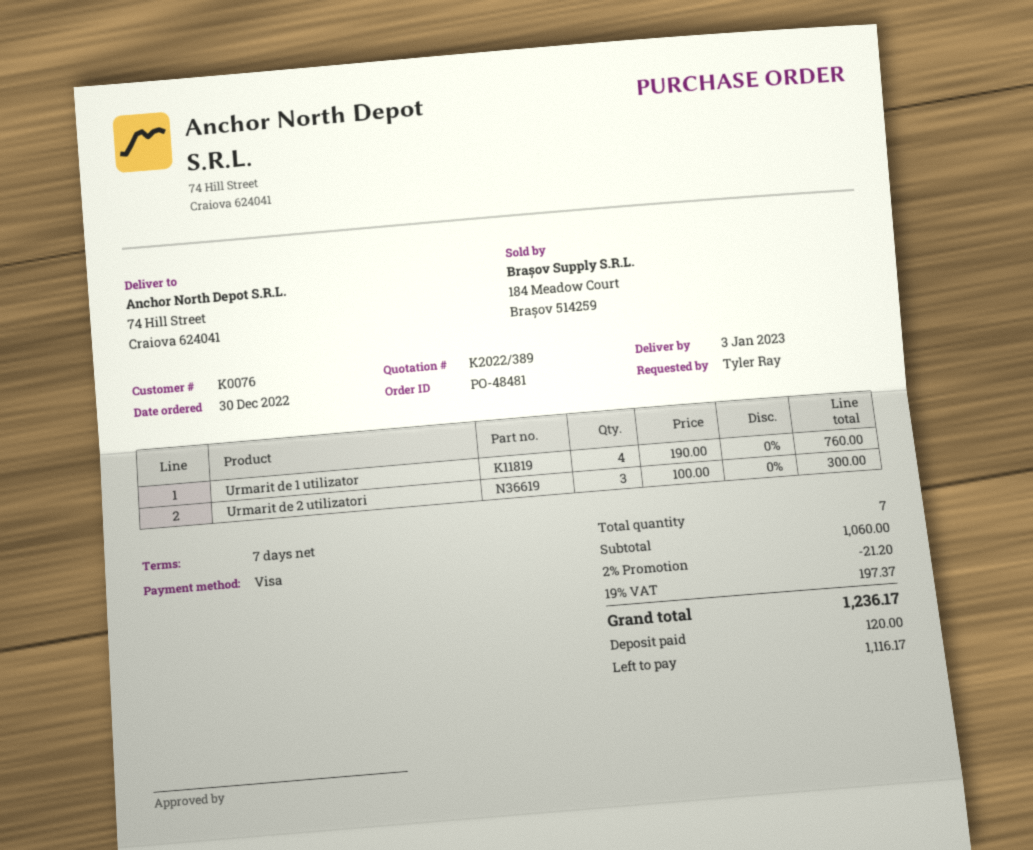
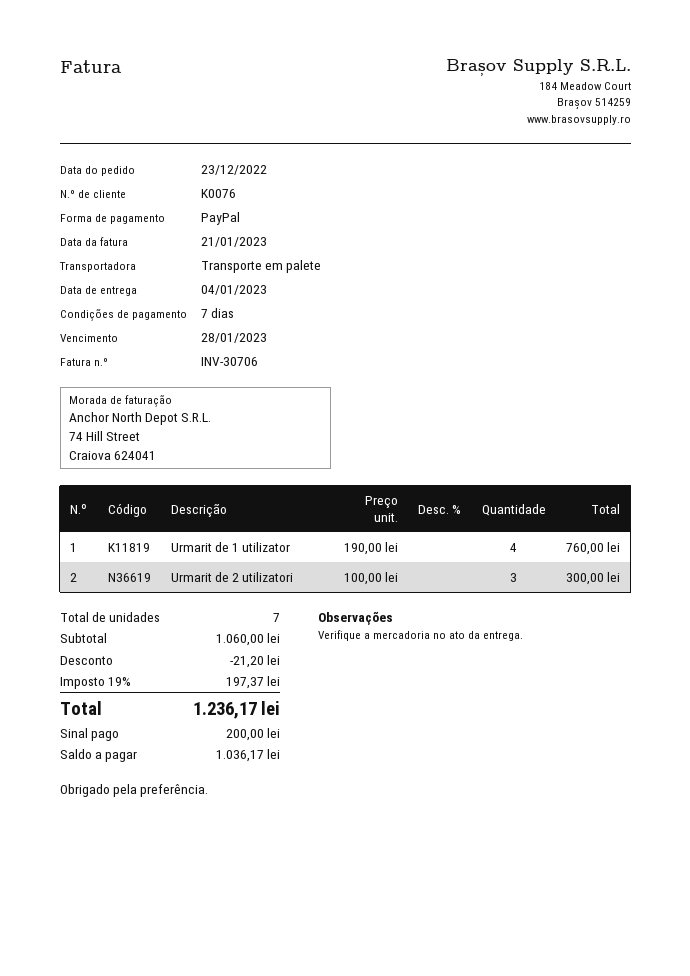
order date: 2022-12-30 -> 2022-12-23
delivery date: 2023-01-03 -> 2023-01-04
payment method: Visa -> PayPal
deposit: 120.00 -> 200.00
balance: 1116.17 -> 1036.17

